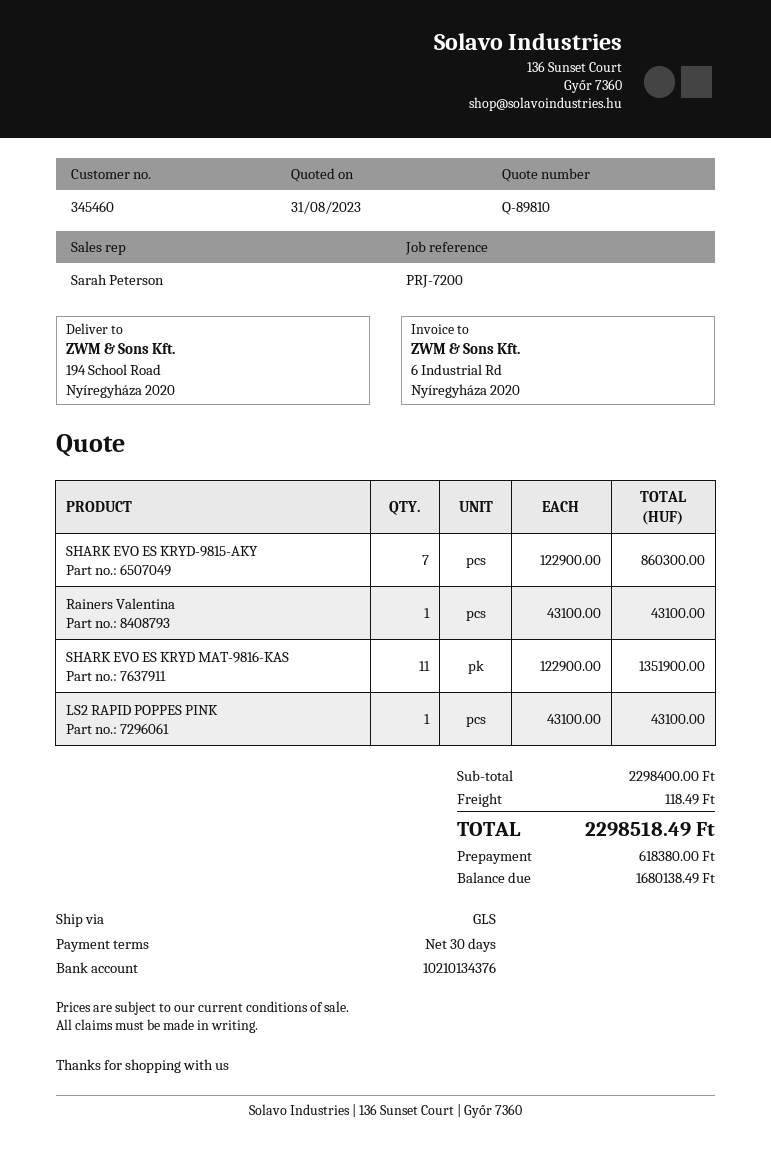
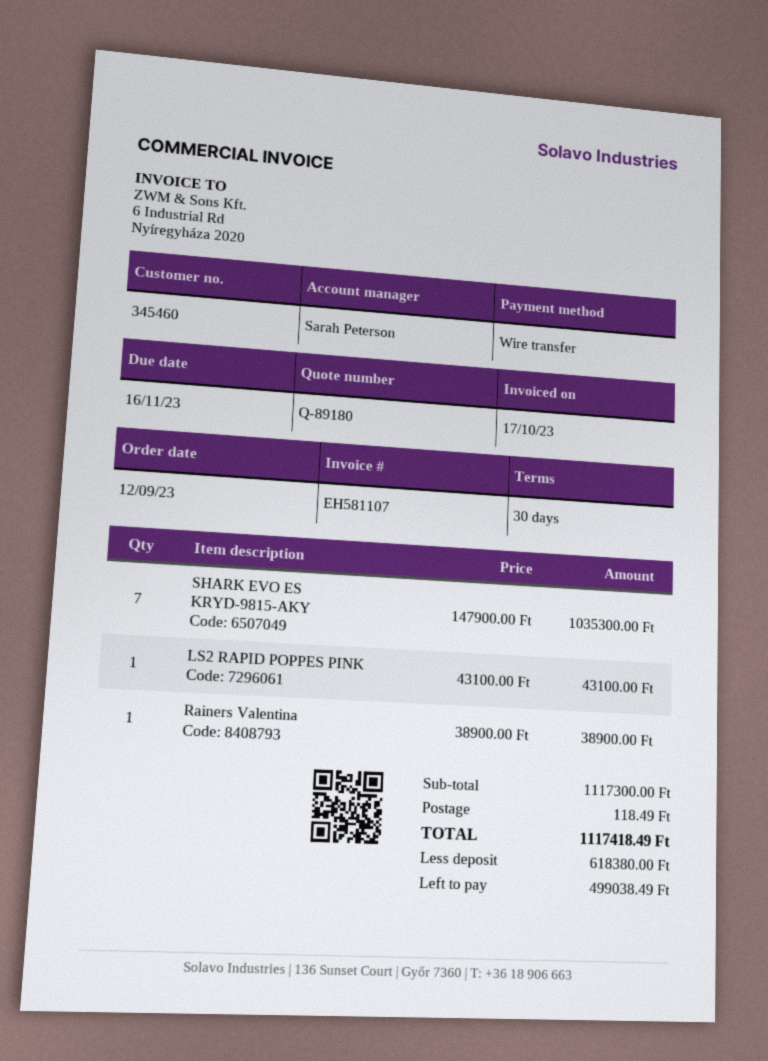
quote number: Q-89810 -> Q-89180
SHARK EVO ES KRYD-9815-AKY: 7 x 122900.00 = 860300.00 -> 7 x 147900.00 = 1035300.00
Rainers Valentina: 1 x 43100.00 = 43100.00 -> 1 x 38900.00 = 38900.00
SHARK EVO ES KRYD MAT-9816-KAS: 11 x 122900.00 = 1351900.00 -> none
subtotal: 2298400.00 -> 1117300.00
total: 2298518.49 -> 1117418.49
balance: 1680138.49 -> 499038.49

